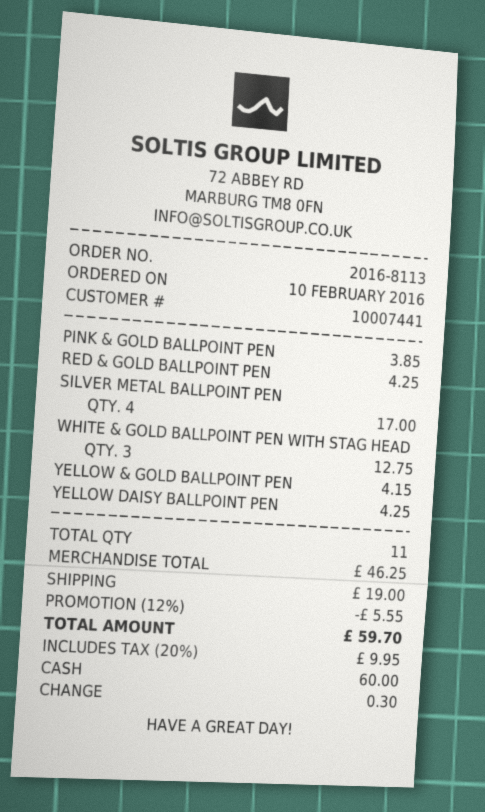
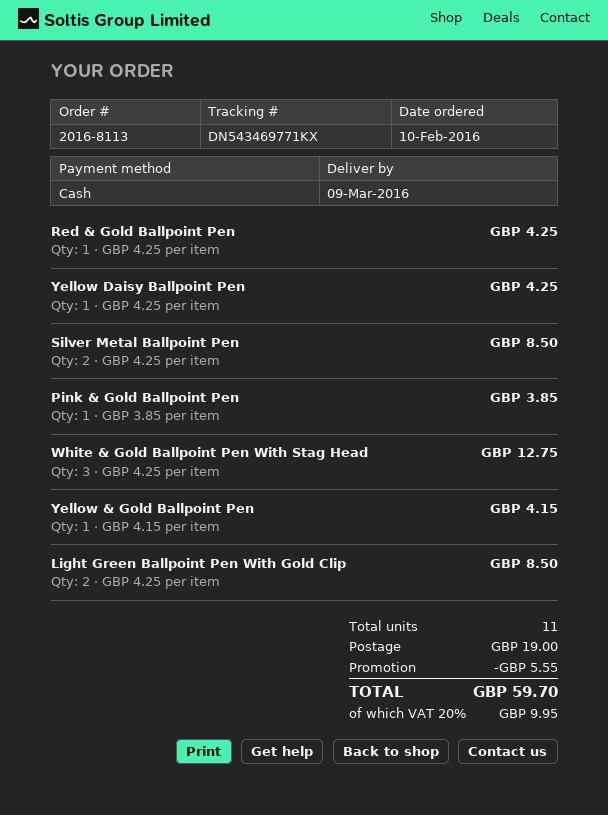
SILVER METAL BALLPOINT PEN: 4 for 17.00 -> 2 for 8.50
Light Green Ballpoint Pen With Gold Clip: none -> 2 for 8.50

